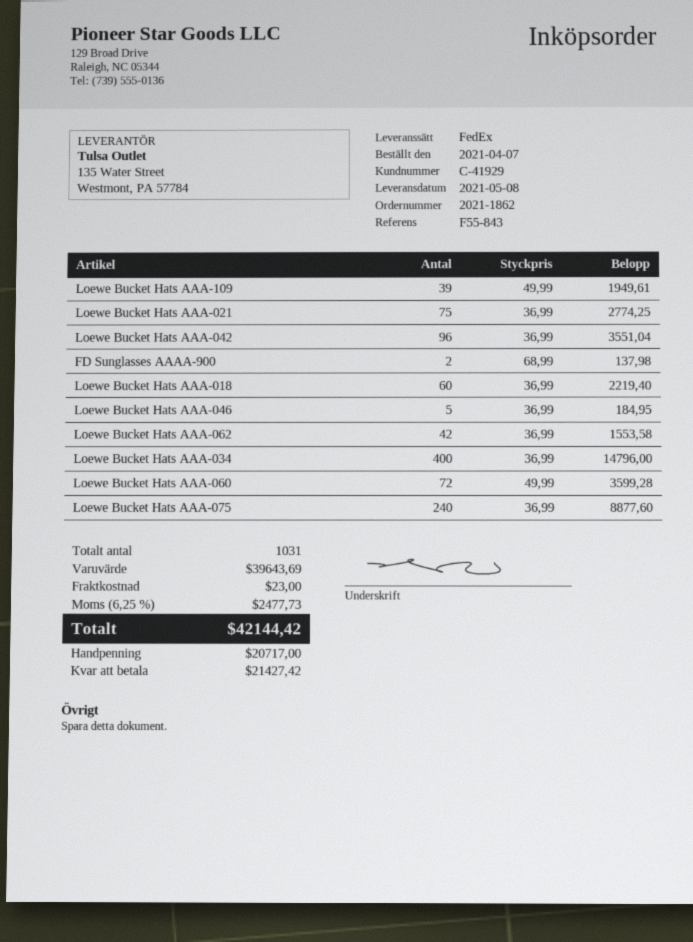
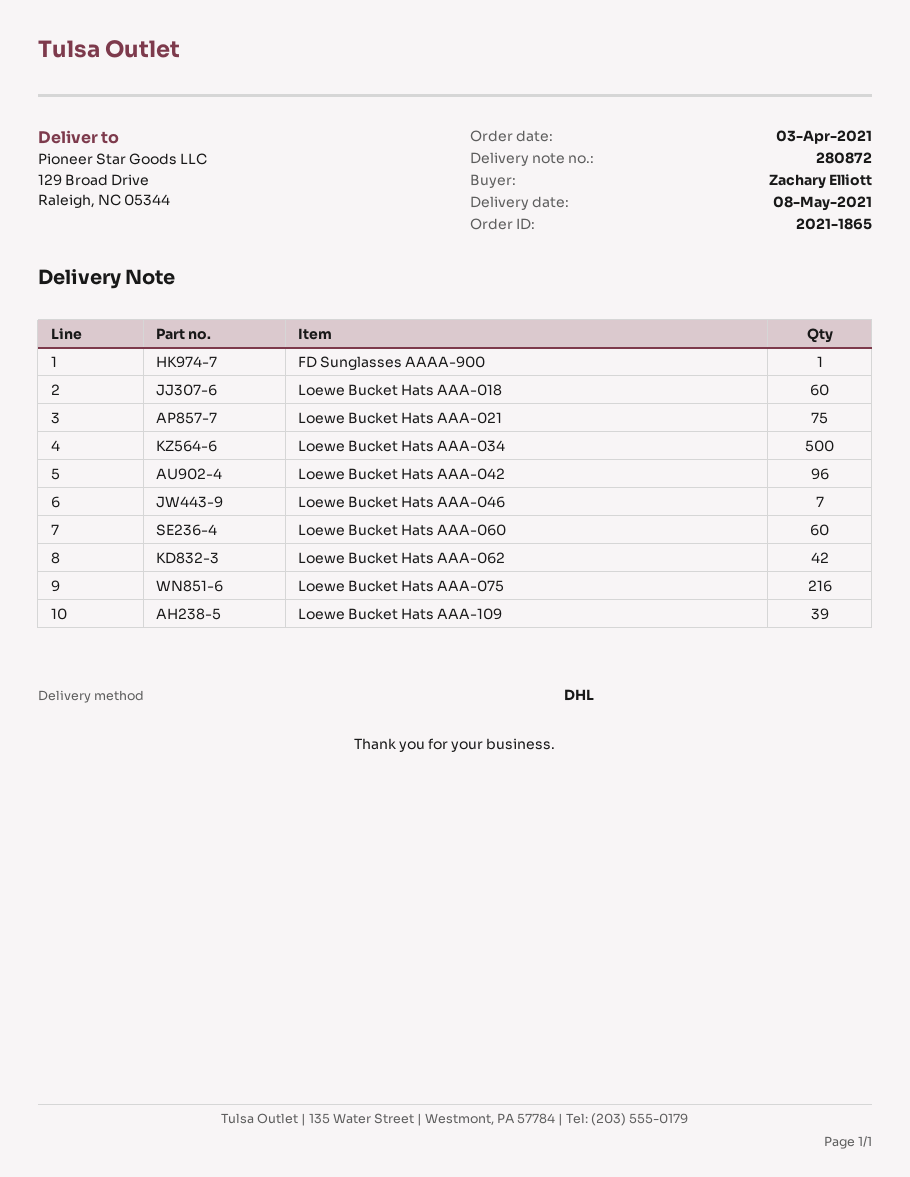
order number: 2021-1862 -> 2021-1865
order date: 2021-04-07 -> 2021-04-03
shipping method: FedEx -> DHL
FD Sunglasses AAAA-900: 2 -> 1
Loewe Bucket Hats AAA-046: 5 -> 7
Loewe Bucket Hats AAA-034: 400 -> 500
Loewe Bucket Hats AAA-060: 72 -> 60
Loewe Bucket Hats AAA-075: 240 -> 216

